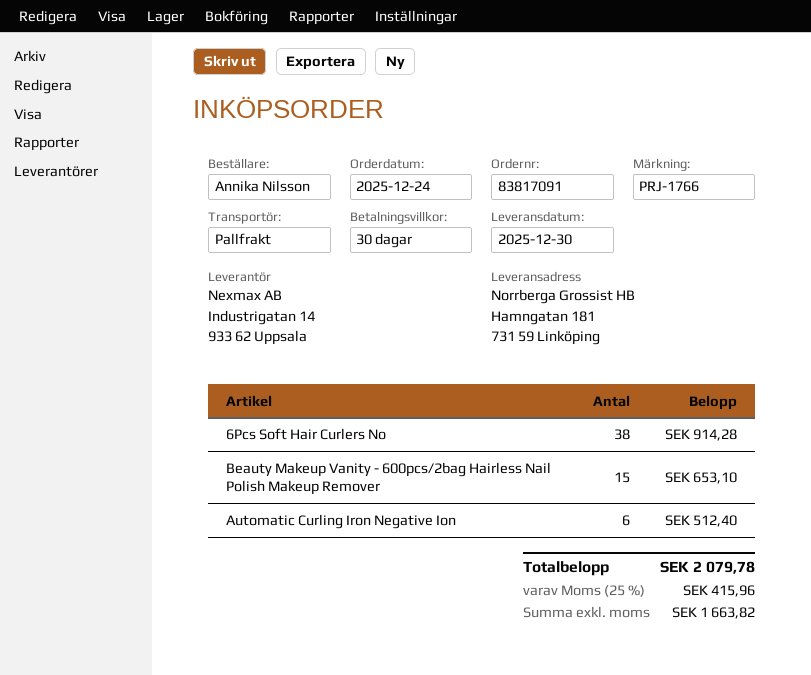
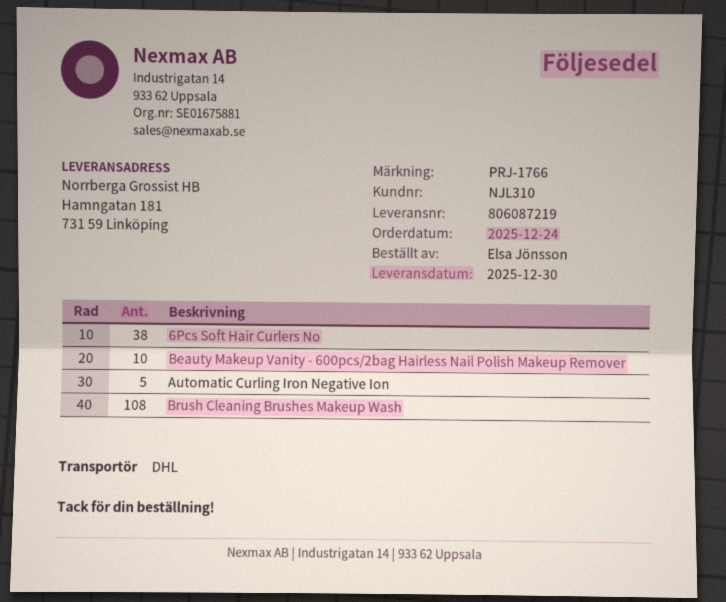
ordered by: Annika Nilsson -> Elsa Jönsson
shipping method: pallet freight -> DHL
Beauty Makeup Vanity - 600pcs/2bag Hairless Nail Polish Makeup Remover: 15 -> 10
Automatic Curling Iron Negative Ion: 6 -> 5
Brush Cleaning Brushes Makeup Wash: none -> 108

